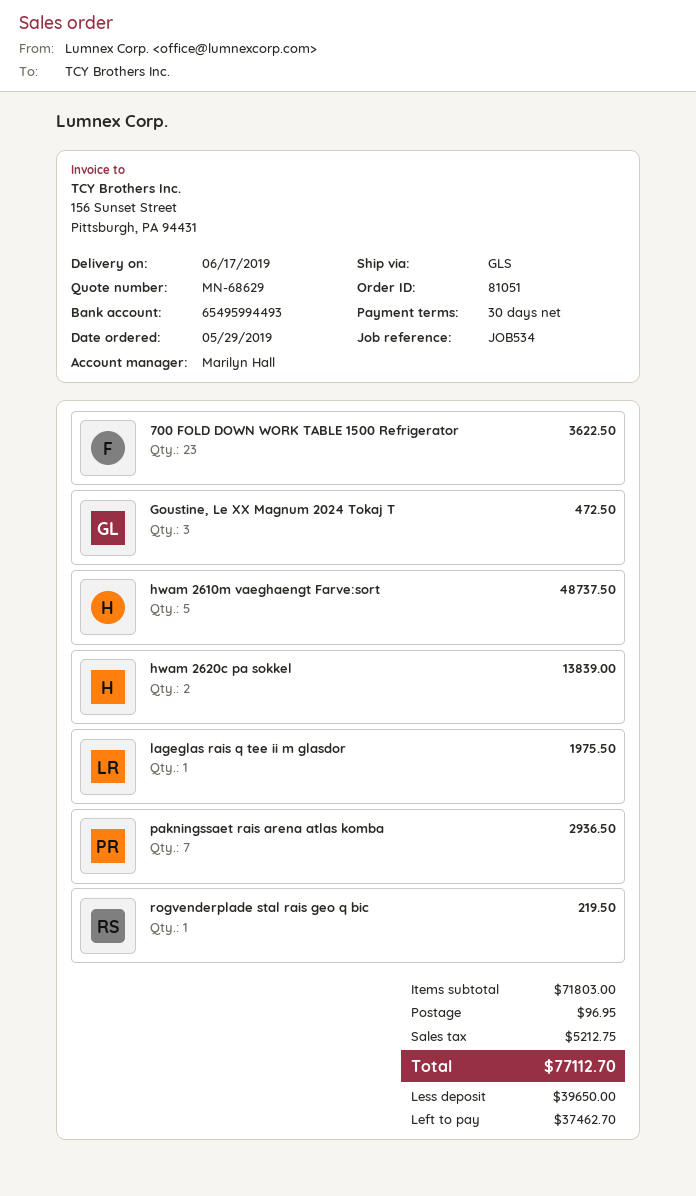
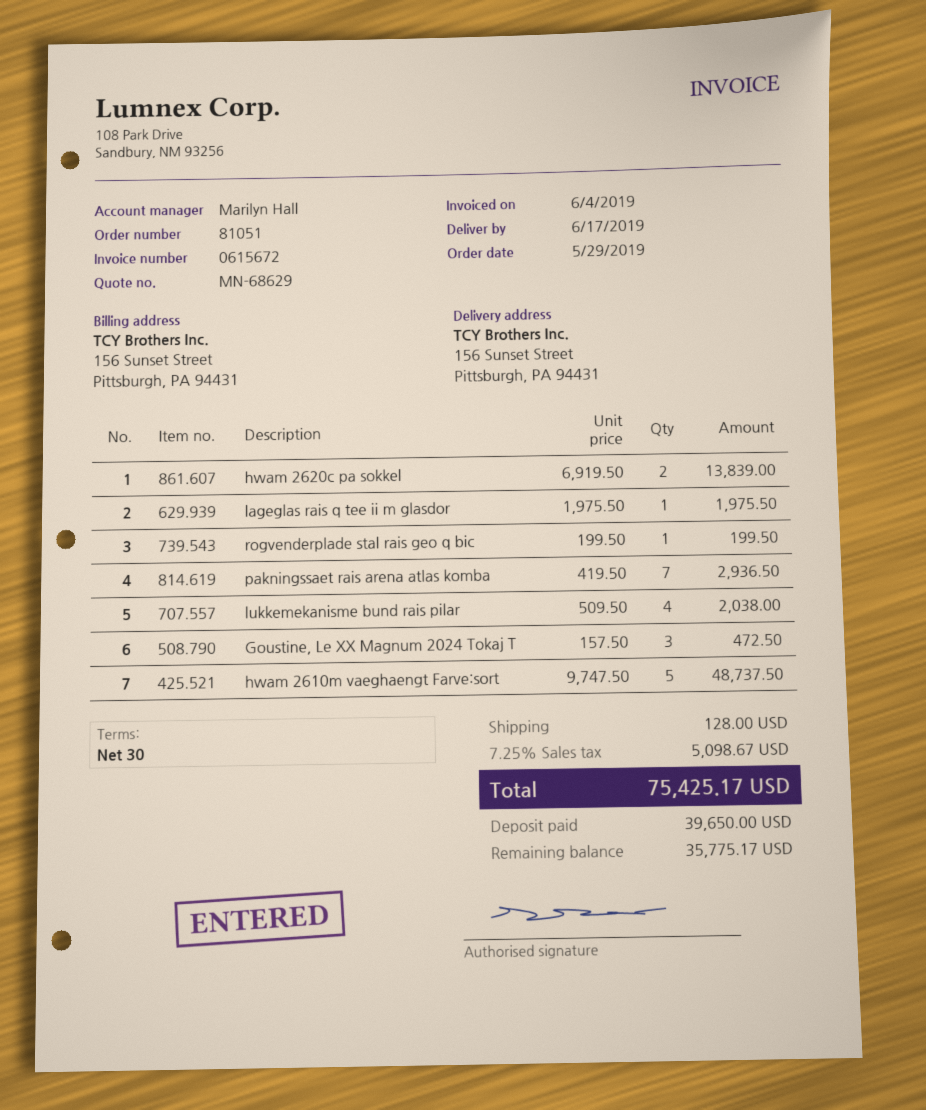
700 FOLD DOWN WORK TABLE 1500 Refrigerator: 23 for 3622.50 -> none
rogvenderplade stal rais geo q bic: 1 for 219.50 -> 1 for 199.50
lukkemekanisme bund rais pilar: none -> 4 for 2038.00
shipping: 96.95 -> 128.00
tax: 5212.75 -> 5098.67
total: 77112.70 -> 75425.17
balance: 37462.70 -> 35775.17

